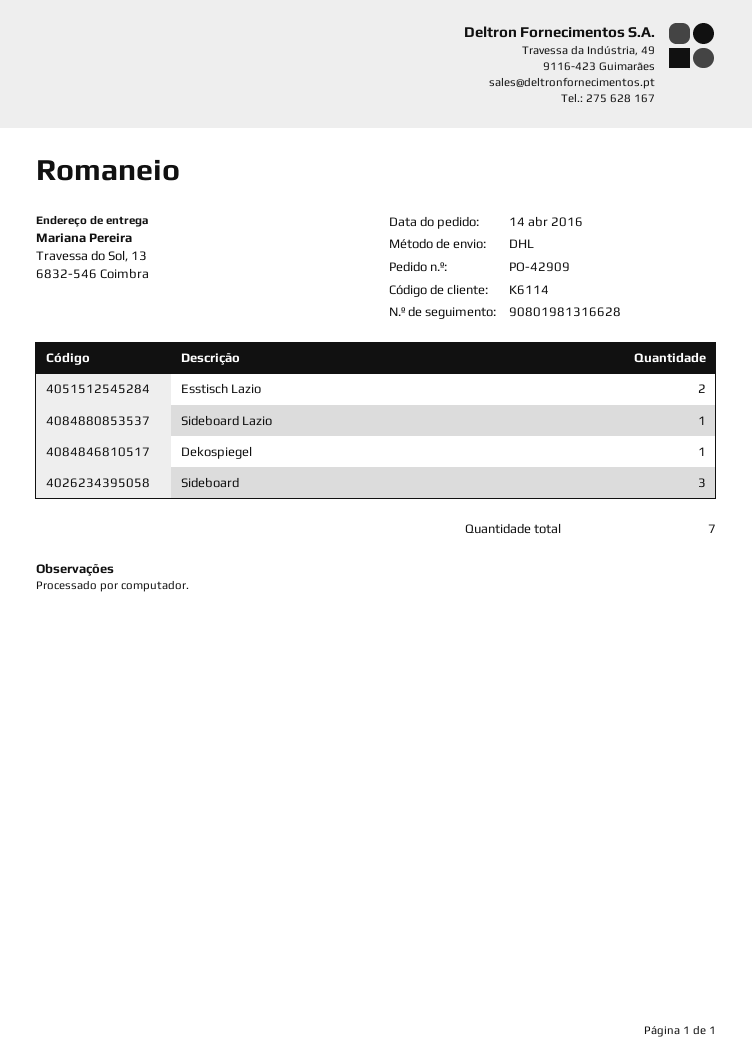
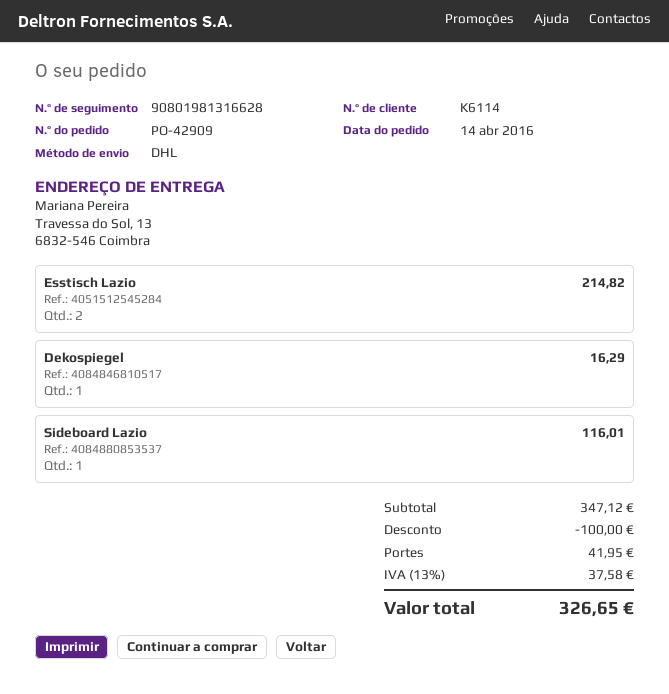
Sideboard: 3 -> none

